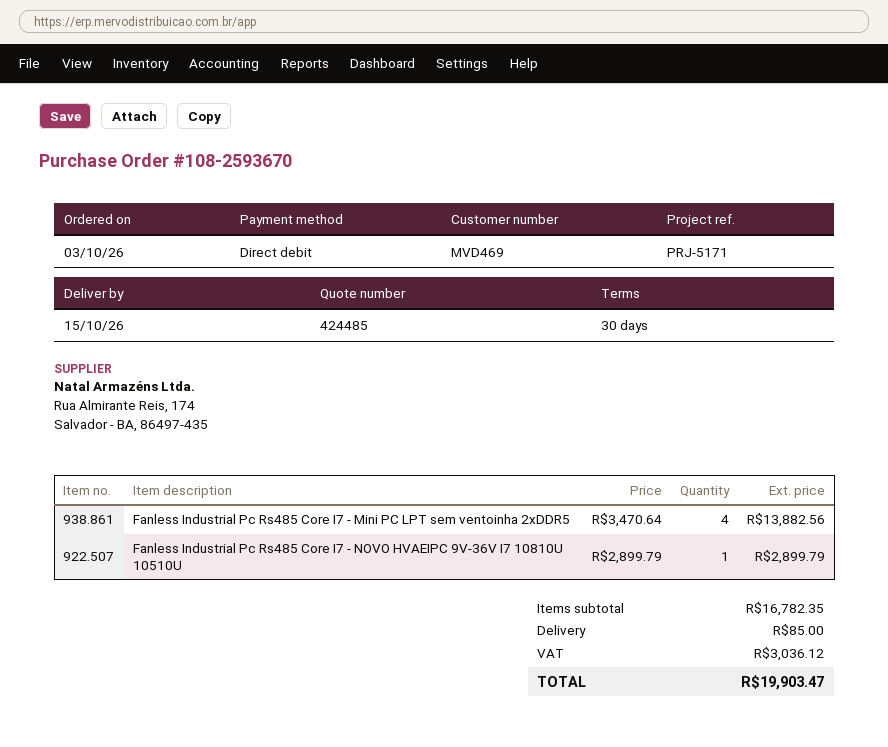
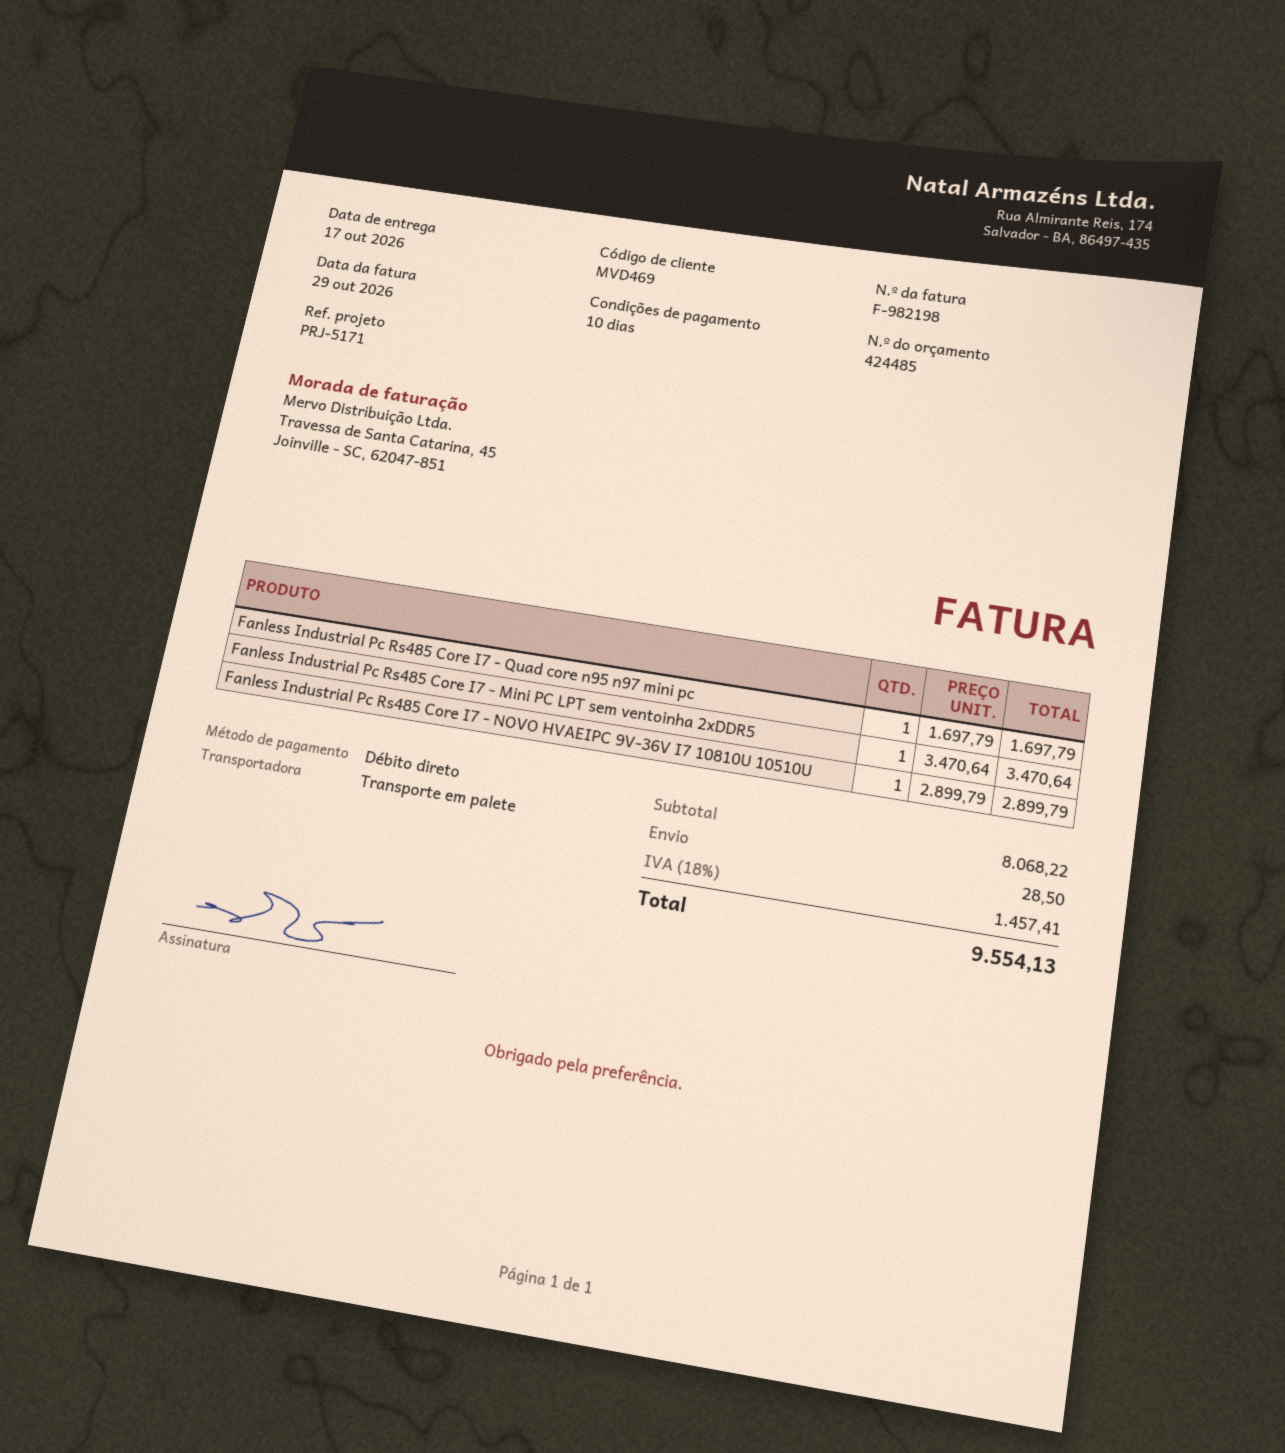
delivery date: 2026-10-15 -> 2026-10-17
payment terms: 30 days -> 10 days
Fanless Industrial Pc Rs485 Core I7 - Mini PC LPT sem ventoinha 2xDDR5: 4 x 3470.64 = 13882.56 -> 1 x 3470.64 = 3470.64
Fanless Industrial Pc Rs485 Core I7 - Quad core n95 n97 mini pc: none -> 1 x 1697.79 = 1697.79
subtotal: 16782.35 -> 8068.22
shipping: 85.00 -> 28.50
tax: 3036.12 -> 1457.41
total: 19903.47 -> 9554.13

